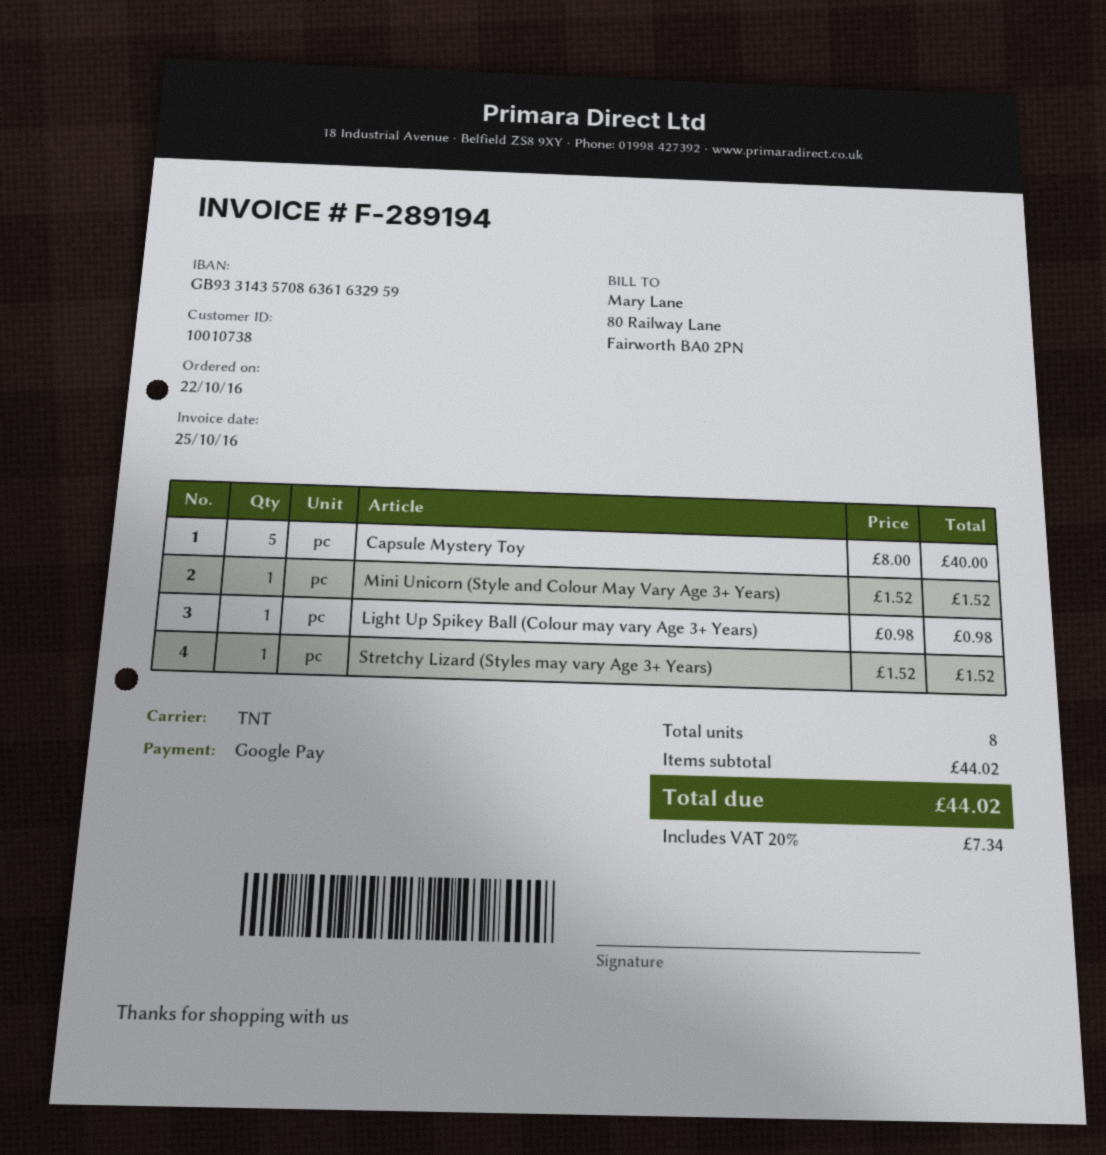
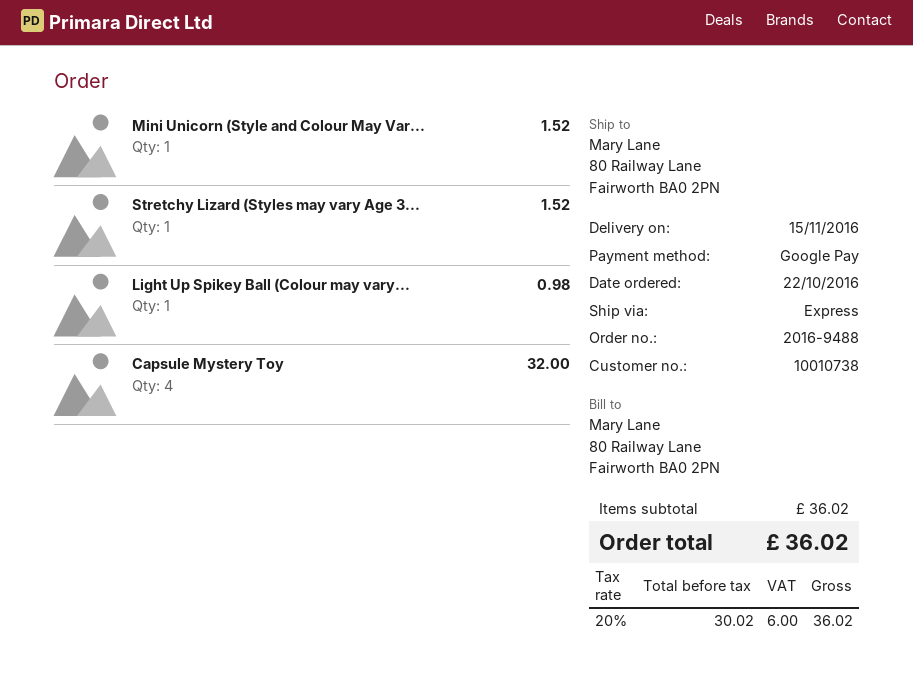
shipping method: TNT -> express
Capsule Mystery Toy: 5 for 40.00 -> 4 for 32.00
subtotal: 44.02 -> 36.02
tax: 20% = 7.34 -> 20% = 6.00
total: 44.02 -> 36.02

